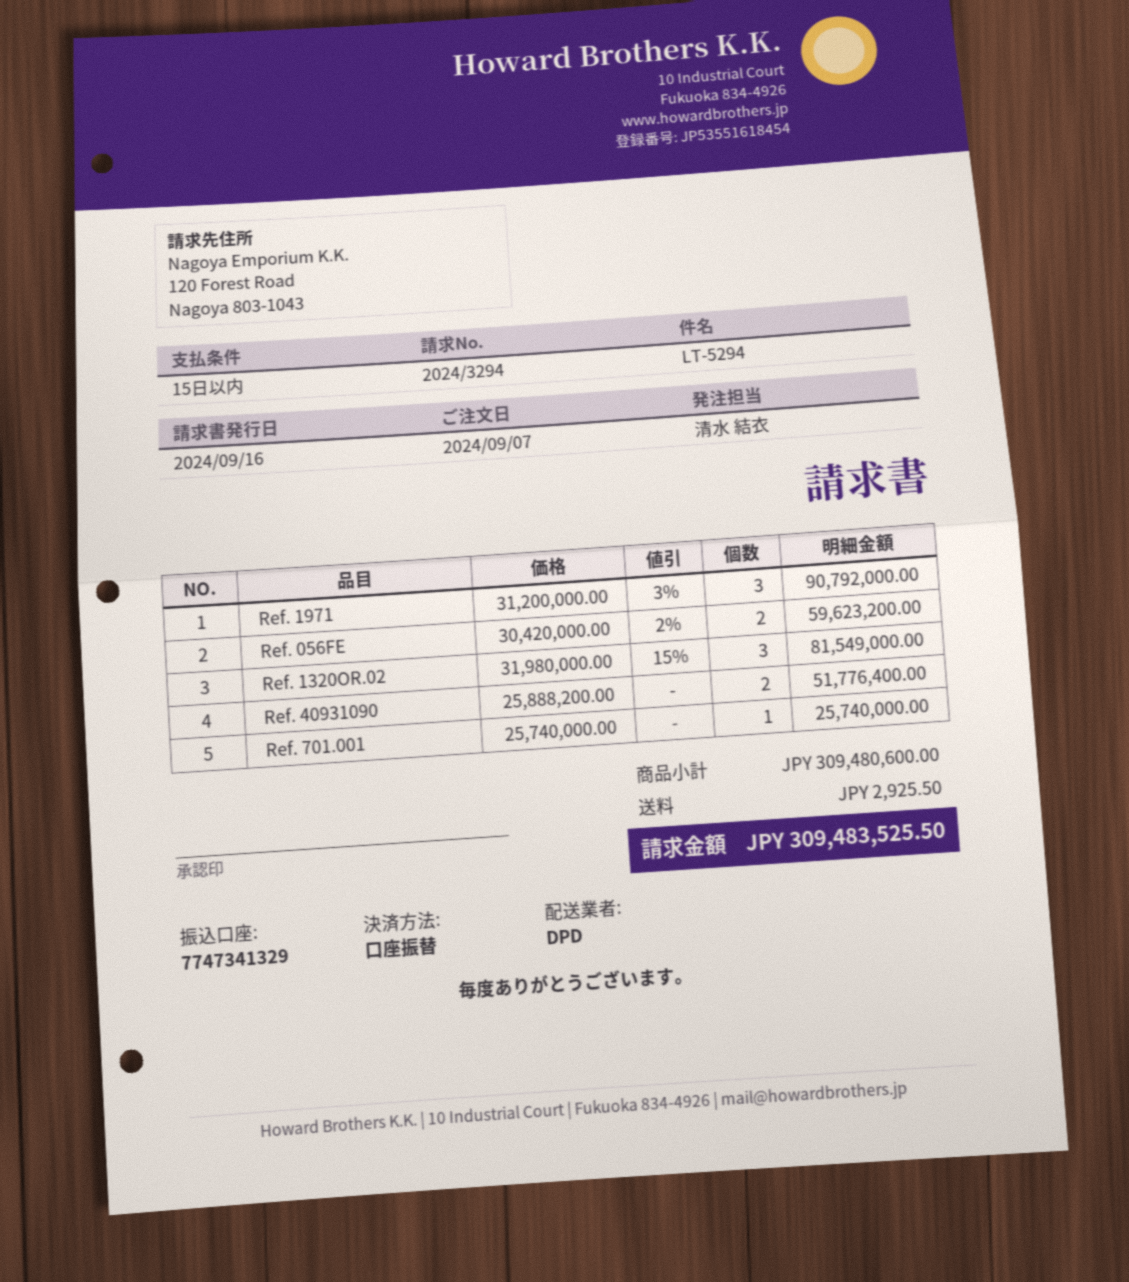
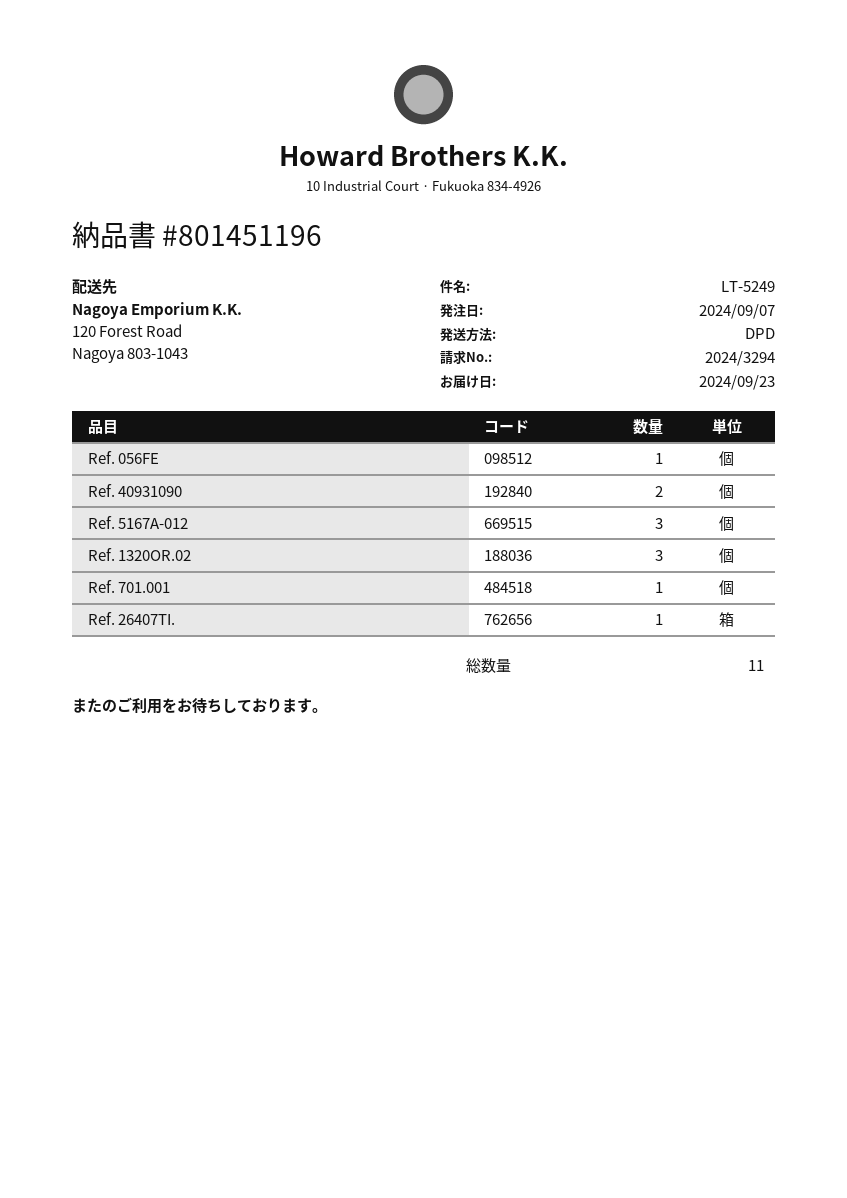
reference: LT-5294 -> LT-5249
Ref. 1971: 3 -> none
Ref. 056FE: 2 -> 1
Ref. 5167A-012: none -> 3
Ref. 26407TI.: none -> 1

